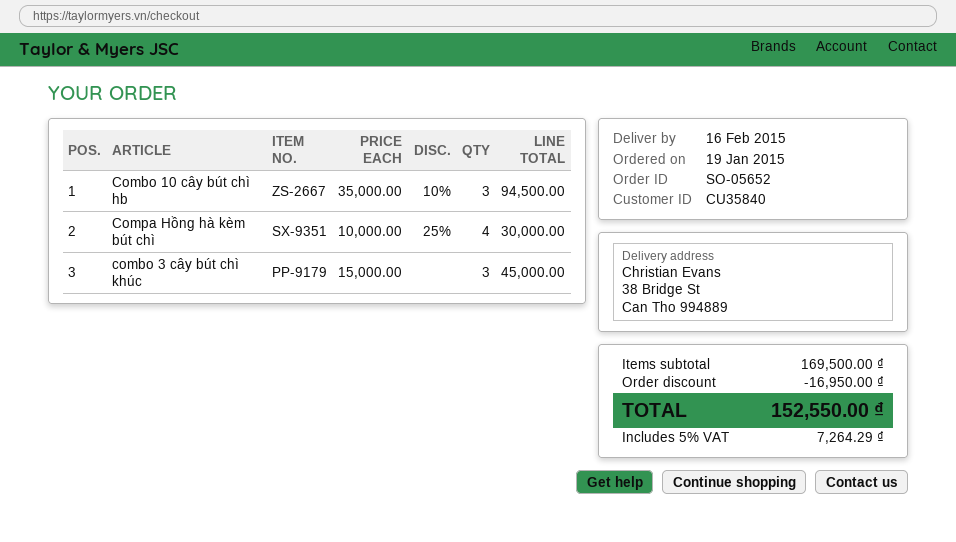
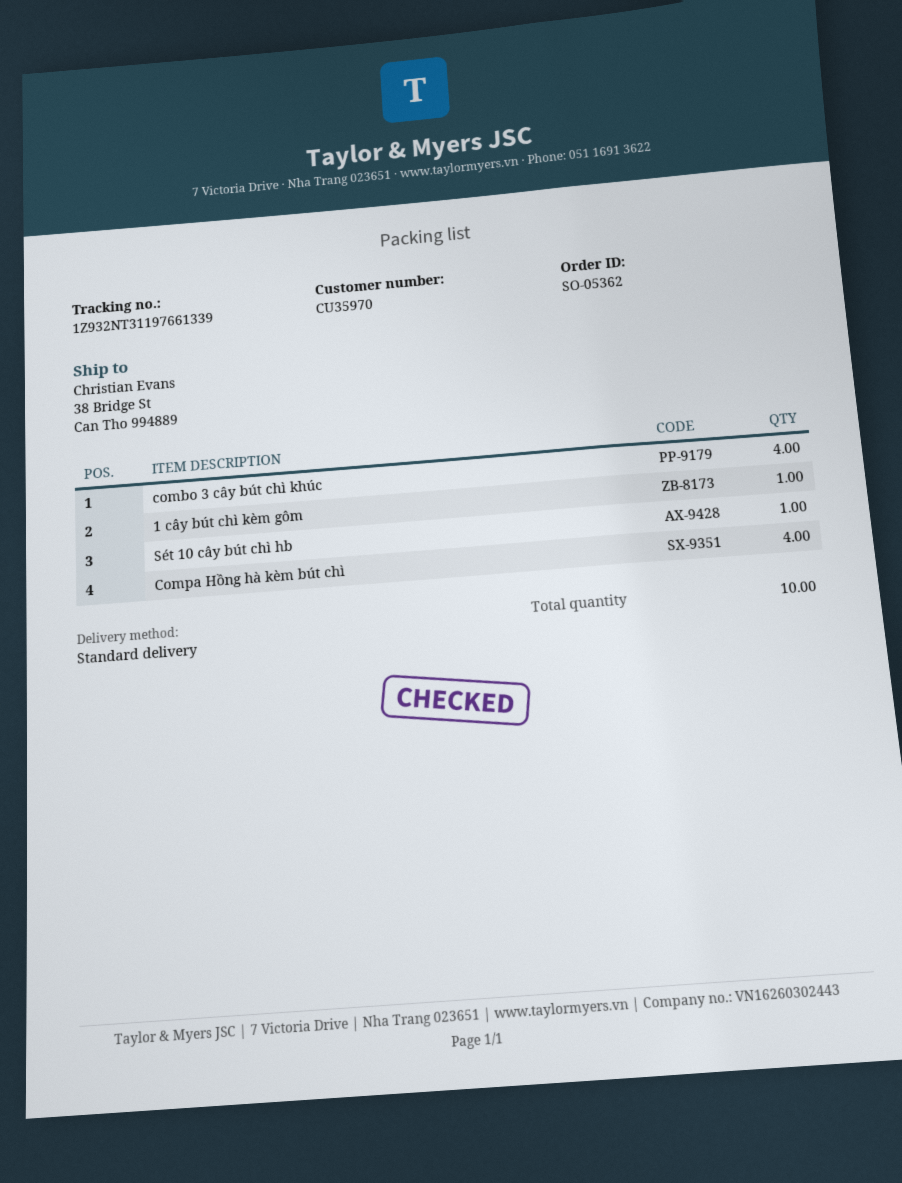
order number: SO-05652 -> SO-05362
customer number: CU35840 -> CU35970
Combo 10 cây bút chì hb: 3 -> none
combo 3 cây bút chì khúc: 3 -> 4
1 cây bút chì kèm gôm: none -> 1
Sét 10 cây bút chì hb: none -> 1

